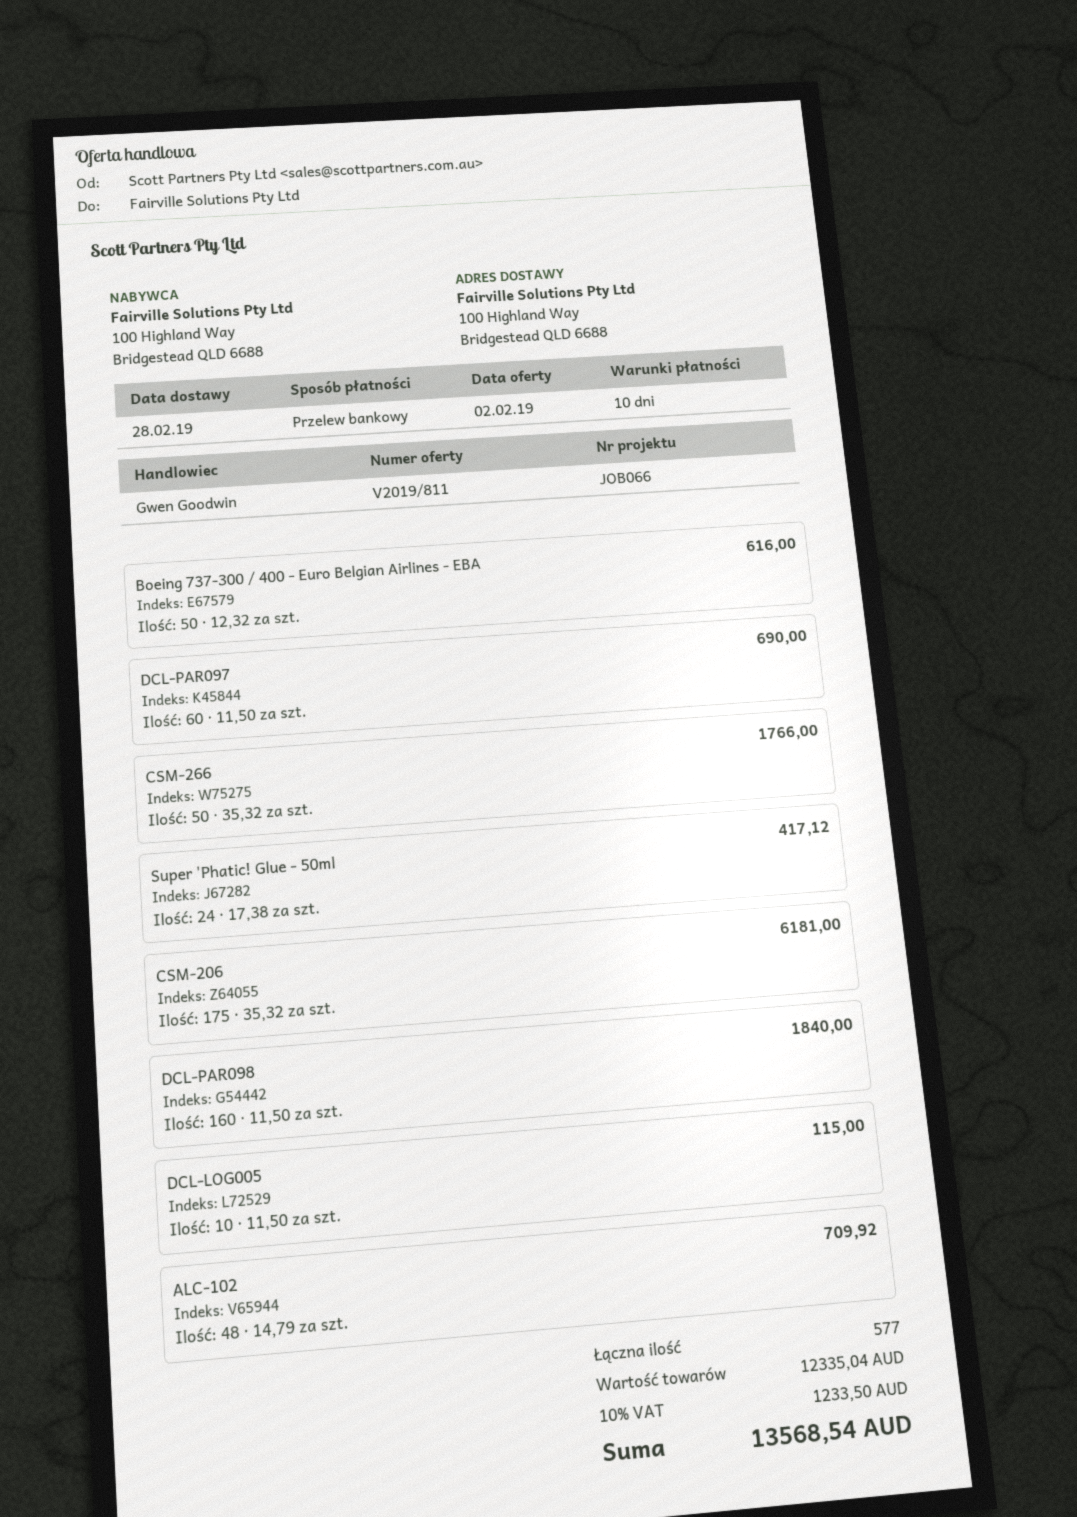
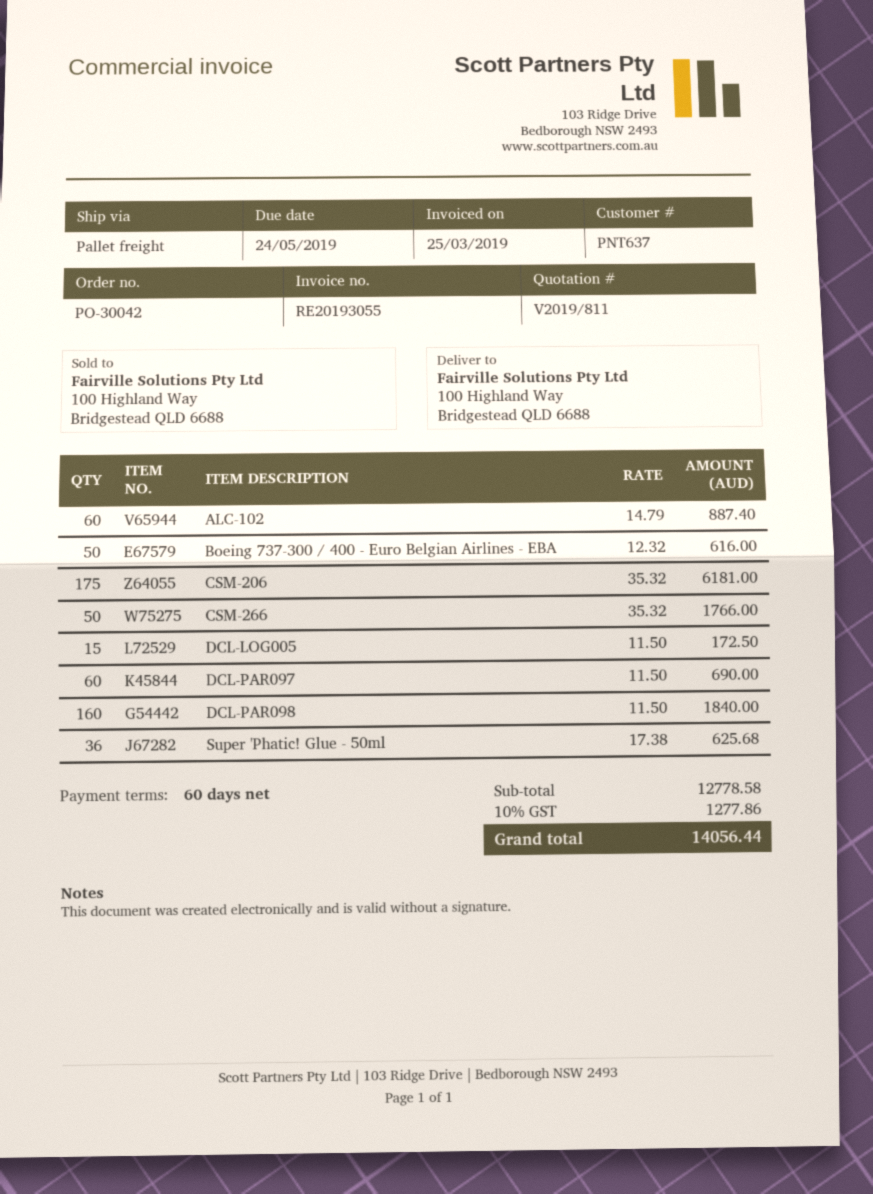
payment terms: 10 days -> 60 days
Super 'Phatic! Glue - 50ml: 24 x 17.38 = 417.12 -> 36 x 17.38 = 625.68
DCL-LOG005: 10 x 11.50 = 115.00 -> 15 x 11.50 = 172.50
ALC-102: 48 x 14.79 = 709.92 -> 60 x 14.79 = 887.40
subtotal: 12335.04 -> 12778.58
tax: 10% = 1233.50 -> 10% = 1277.86
total: 13568.54 -> 14056.44

